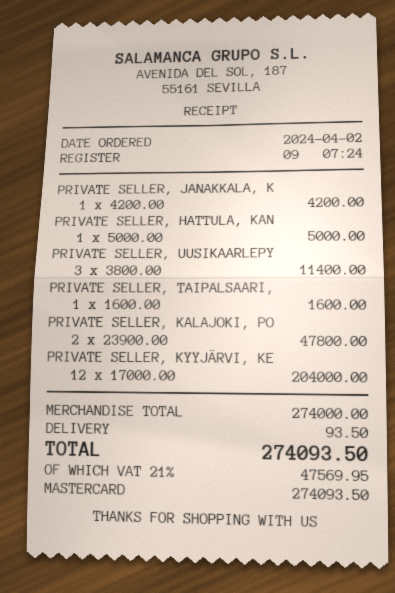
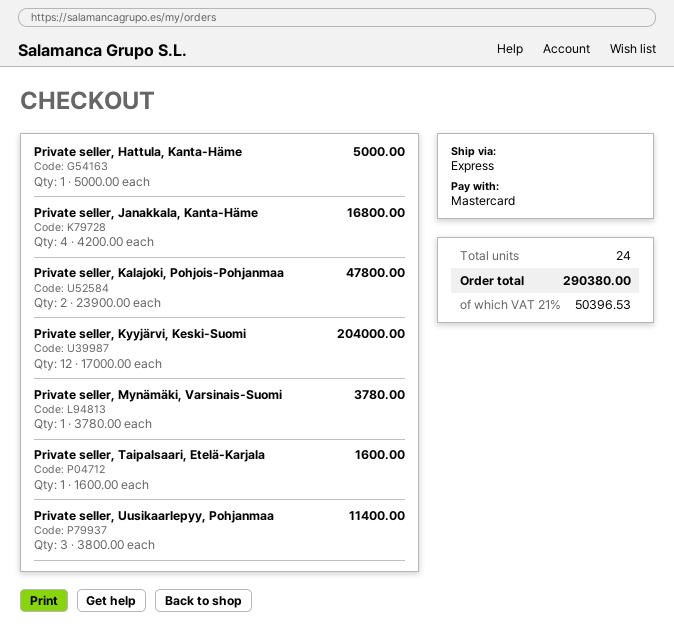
PRIVATE SELLER, JANAKKALA, K: 1 x 4200.00 = 4200.00 -> 4 x 4200.00 = 16800.00
Private seller, Mynämäki, Varsinais-Suomi: none -> 1 x 3780.00 = 3780.00
shipping: 93.50 -> none
tax: 21% = 47569.95 -> 21% = 50396.53
total: 274093.50 -> 290380.00

